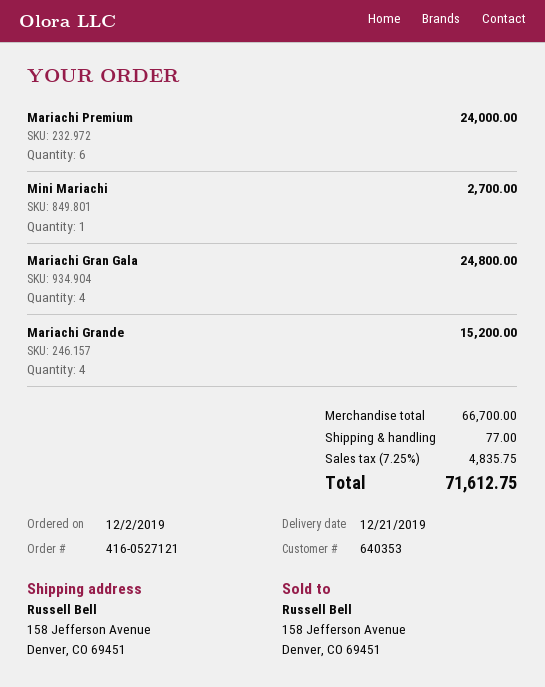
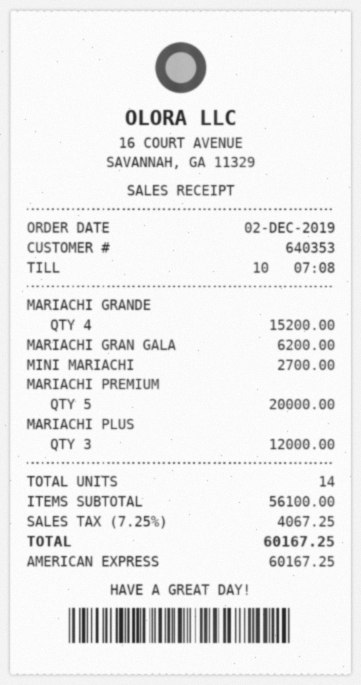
Mariachi Premium: 6 for 24000.00 -> 5 for 20000.00
Mariachi Gran Gala: 4 for 24800.00 -> 1 for 6200.00
MARIACHI PLUS: none -> 3 for 12000.00
subtotal: 66700.00 -> 56100.00
shipping: 77.00 -> none
tax: 7.25% = 4835.75 -> 7.25% = 4067.25
total: 71612.75 -> 60167.25

